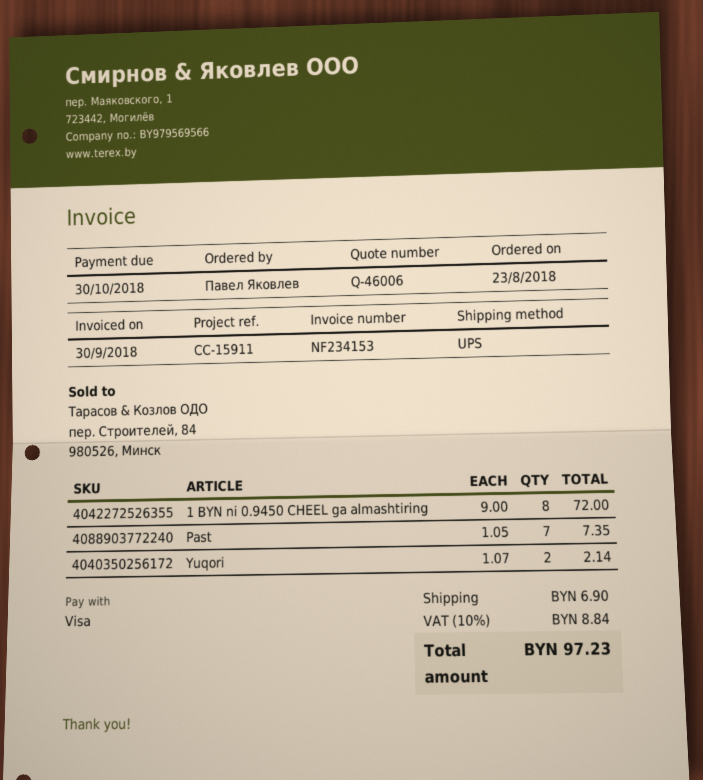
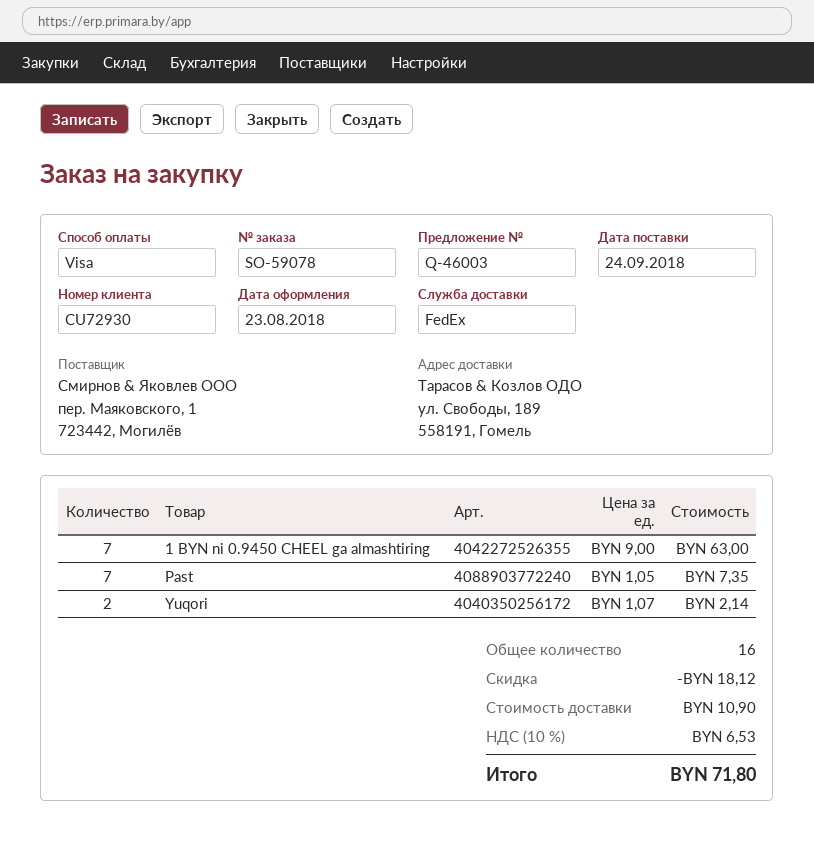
quote number: Q-46006 -> Q-46003
shipping method: UPS -> FedEx
1 BYN ni 0.9450 CHEEL ga almashtiring: 8 x 9.00 = 72.00 -> 7 x 9.00 = 63.00
discount: none -> 18.12
shipping: 6.90 -> 10.90
tax: 10% = 8.84 -> 10% = 6.53
total: 97.23 -> 71.80

